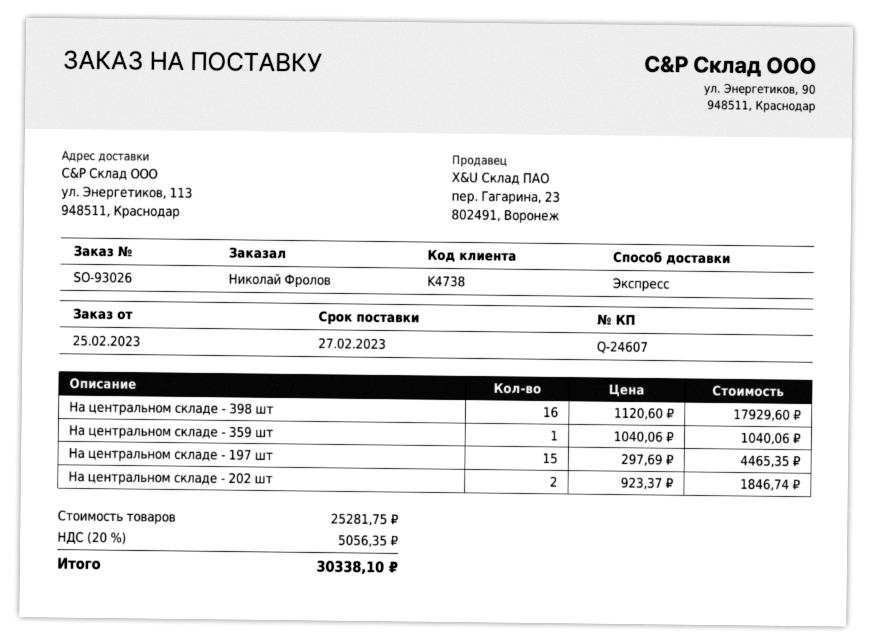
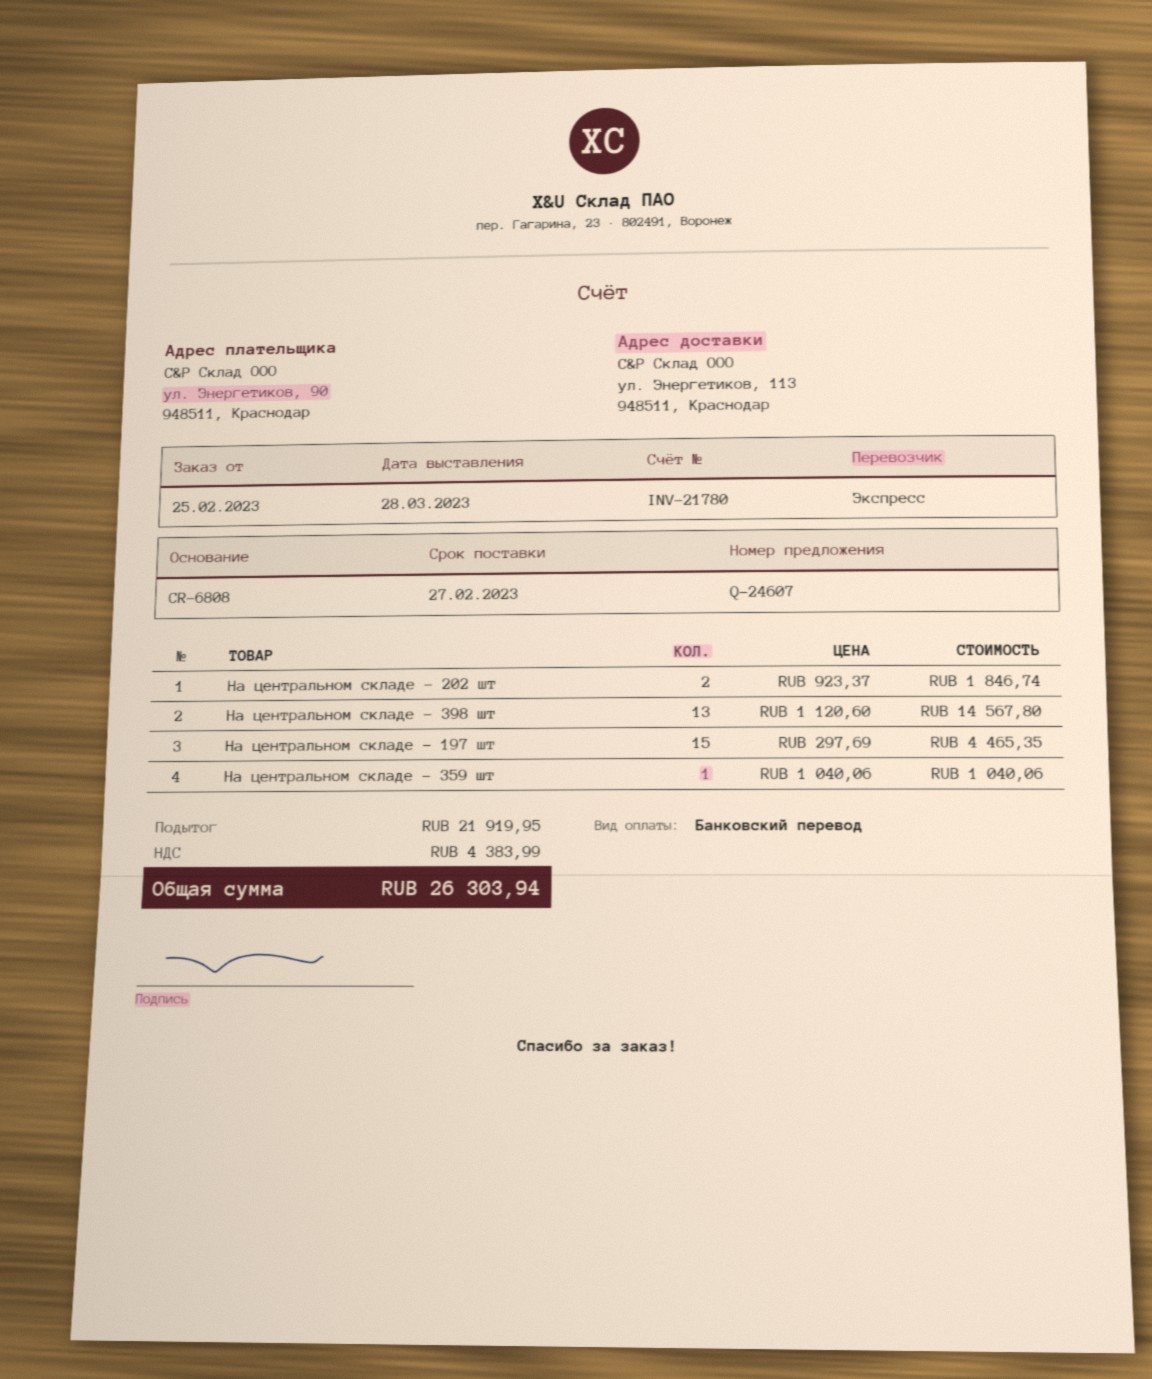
На центральном складе - 398 шт: 16 x 1120.60 = 17929.60 -> 13 x 1120.60 = 14567.80
subtotal: 25281.75 -> 21919.95
tax: 5056.35 -> 4383.99
total: 30338.10 -> 26303.94

